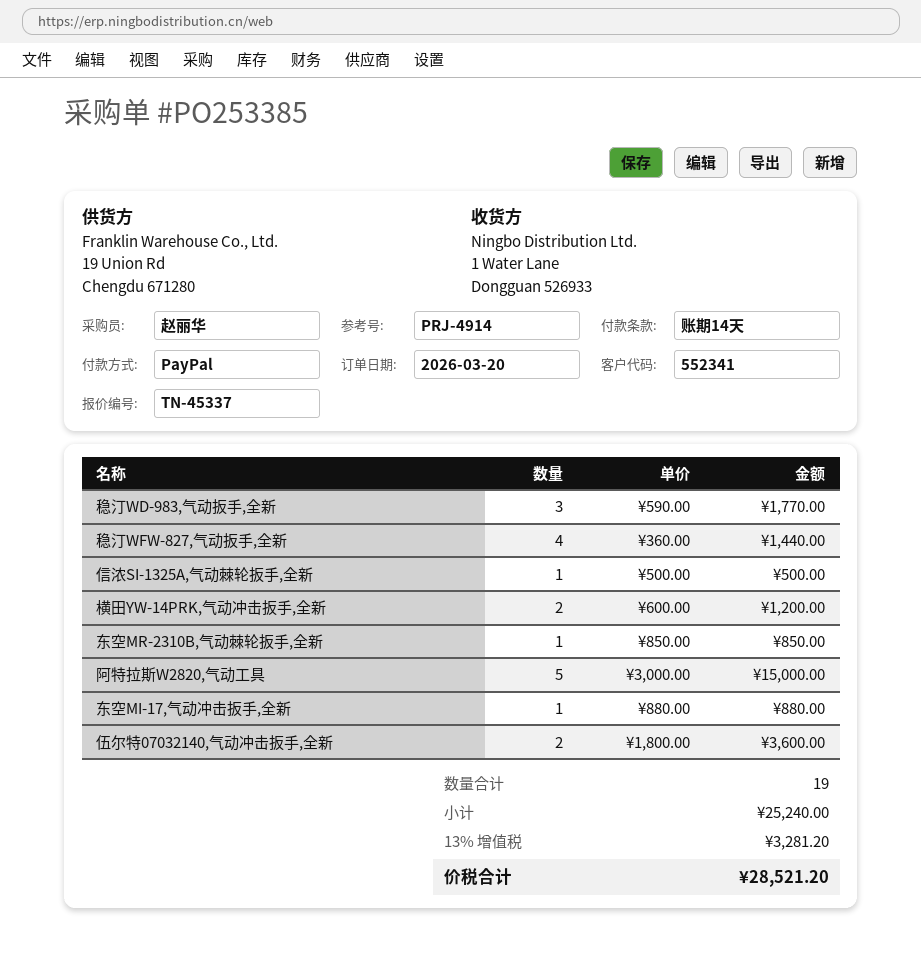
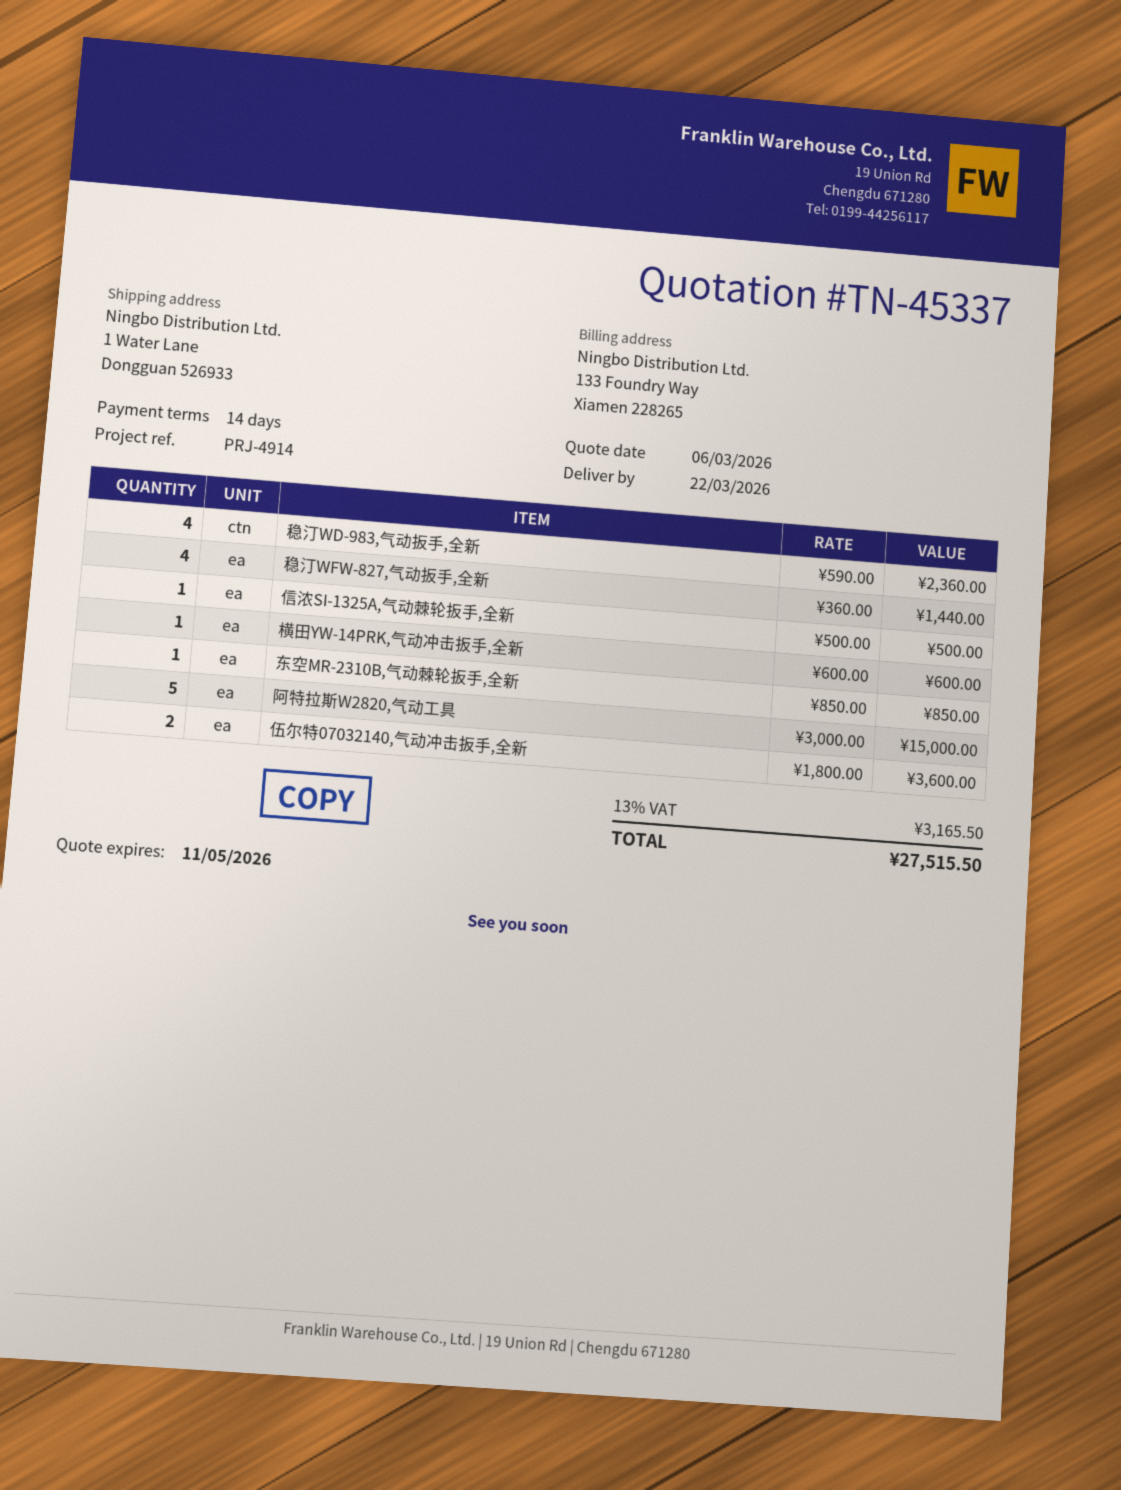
稳汀WD-983,气动扳手,全新: 3 x 590.00 = 1770.00 -> 4 x 590.00 = 2360.00
横田YW-14PRK,气动冲击扳手,全新: 2 x 600.00 = 1200.00 -> 1 x 600.00 = 600.00
东空MI-17,气动冲击扳手,全新: 1 x 880.00 = 880.00 -> none
tax: 13% = 3281.20 -> 13% = 3165.50
total: 28521.20 -> 27515.50

